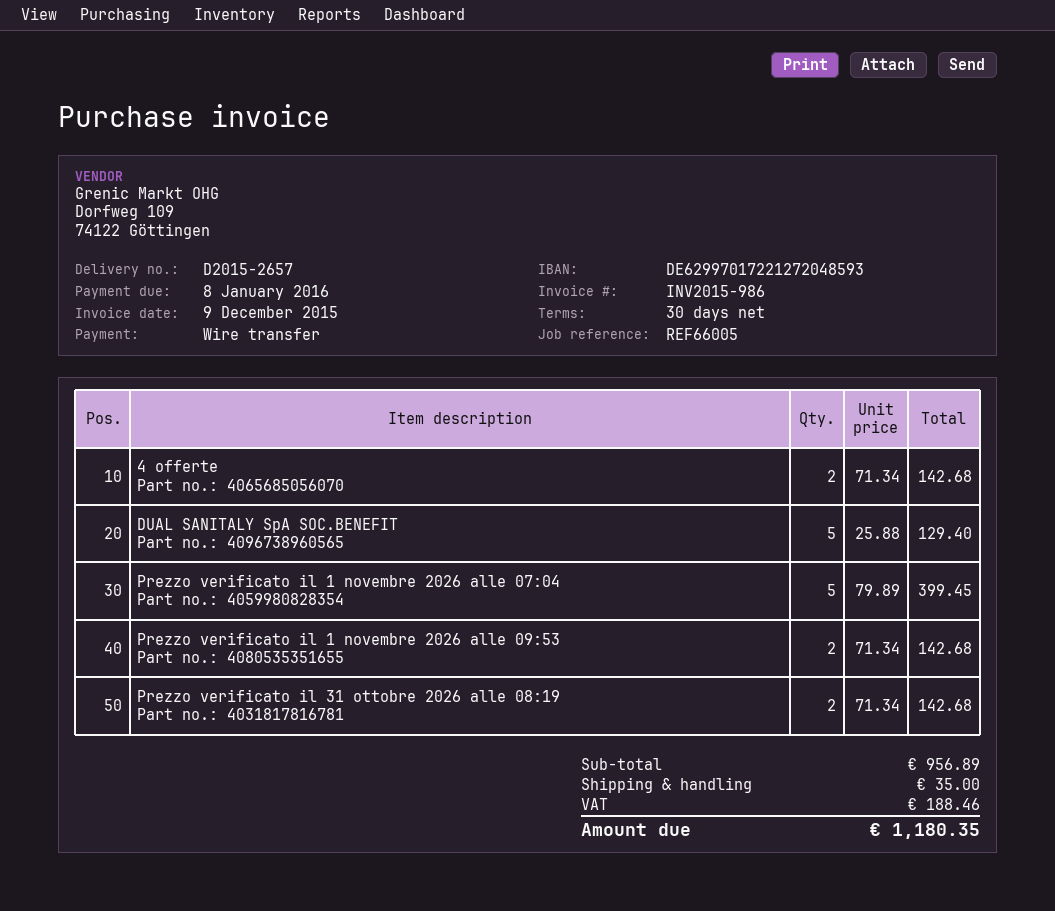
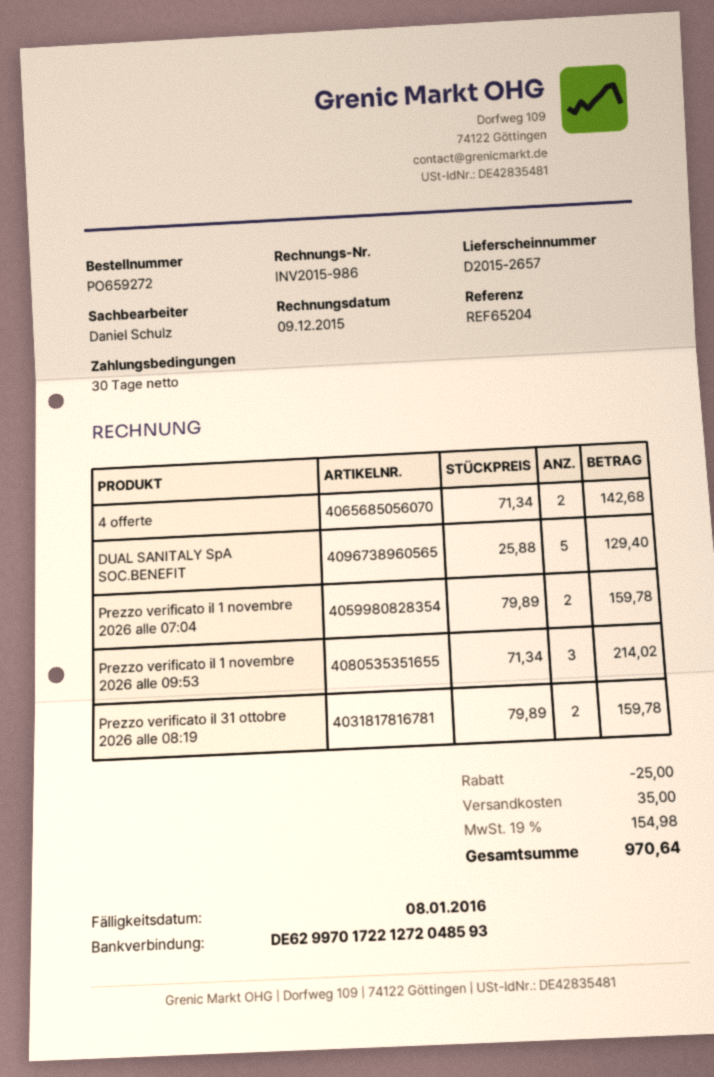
reference: REF66005 -> REF65204
Prezzo verificato il 1 novembre 2026 alle 07:04: 5 x 79.89 = 399.45 -> 2 x 79.89 = 159.78
Prezzo verificato il 1 novembre 2026 alle 09:53: 2 x 71.34 = 142.68 -> 3 x 71.34 = 214.02
Prezzo verificato il 31 ottobre 2026 alle 08:19: 2 x 71.34 = 142.68 -> 2 x 79.89 = 159.78
discount: none -> 25.00
tax: 188.46 -> 154.98
total: 1180.35 -> 970.64

